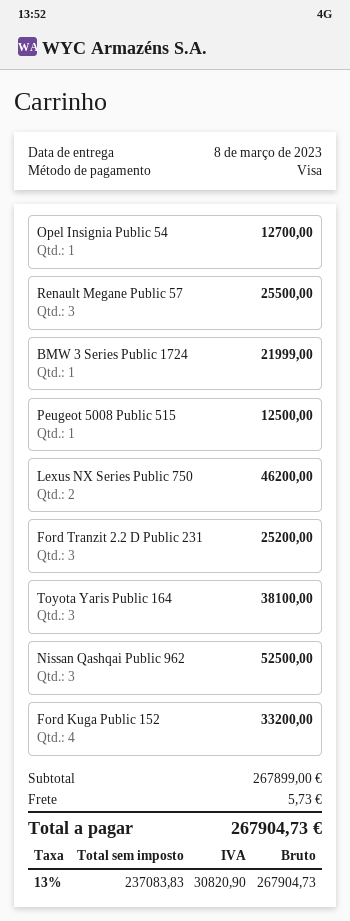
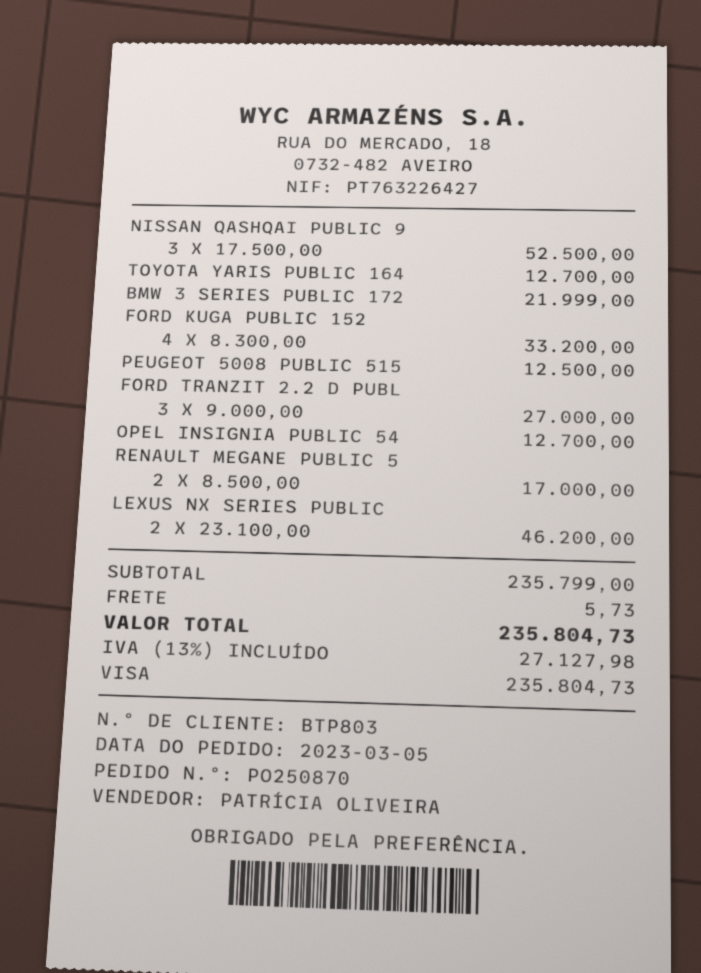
Renault Megane Public 57: 3 for 25500.00 -> 2 for 17000.00
Ford Tranzit 2.2 D Public 231: 3 for 25200.00 -> 3 for 27000.00
Toyota Yaris Public 164: 3 for 38100.00 -> 1 for 12700.00
subtotal: 267899.00 -> 235799.00
tax: 13% = 30820.90 -> 13% = 27127.98
total: 267904.73 -> 235804.73

